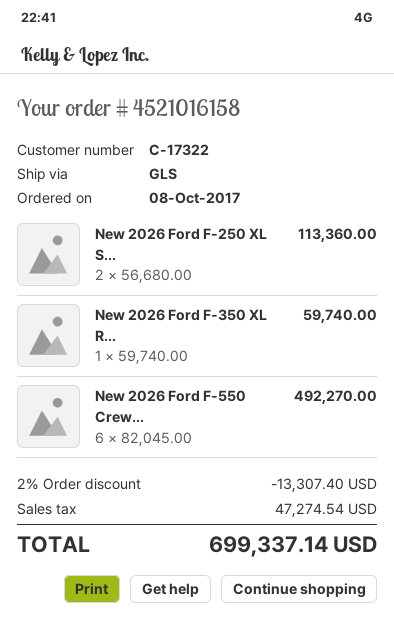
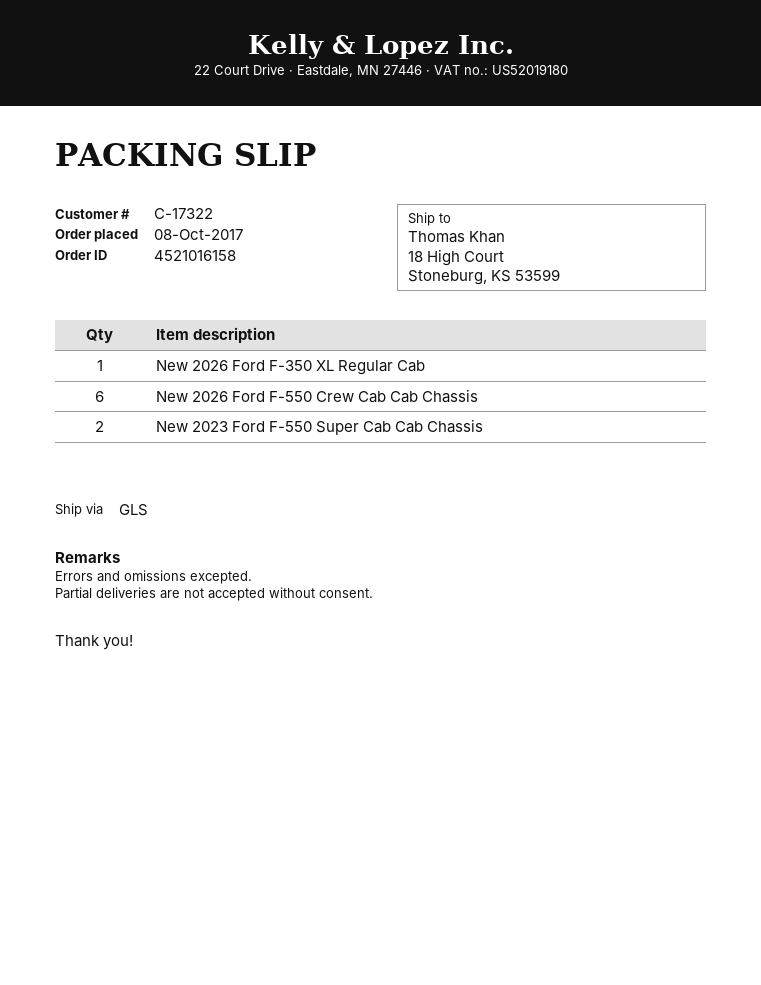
New 2026 Ford F-250 XL S...: 2 -> none
New 2023 Ford F-550 Super Cab Cab Chassis: none -> 2

